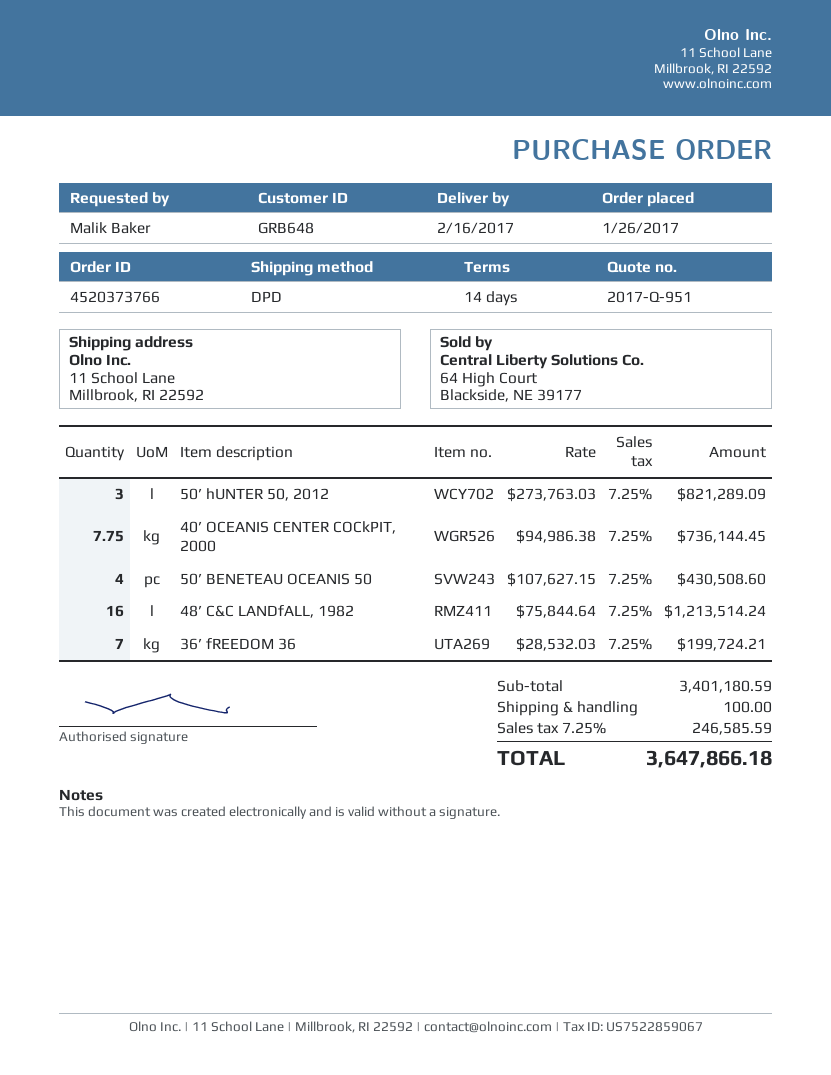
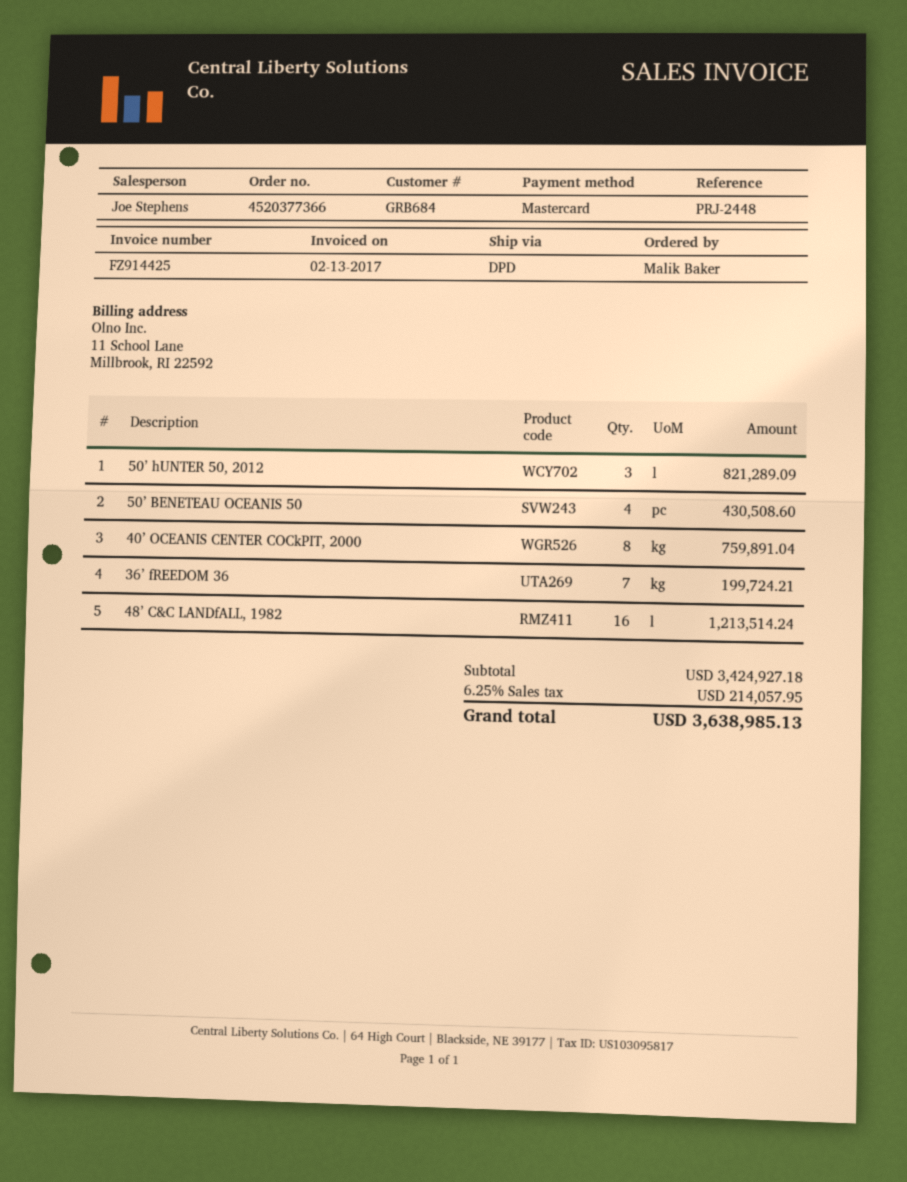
order number: 4520373766 -> 4520377366
customer number: GRB648 -> GRB684
40’ OCEANIS CENTER COCkPIT, 2000: 7.75 for 736144.45 -> 8 for 759891.04
subtotal: 3401180.59 -> 3424927.18
shipping: 100.00 -> none
tax: 7.25% = 246585.59 -> 6.25% = 214057.95
total: 3647866.18 -> 3638985.13

